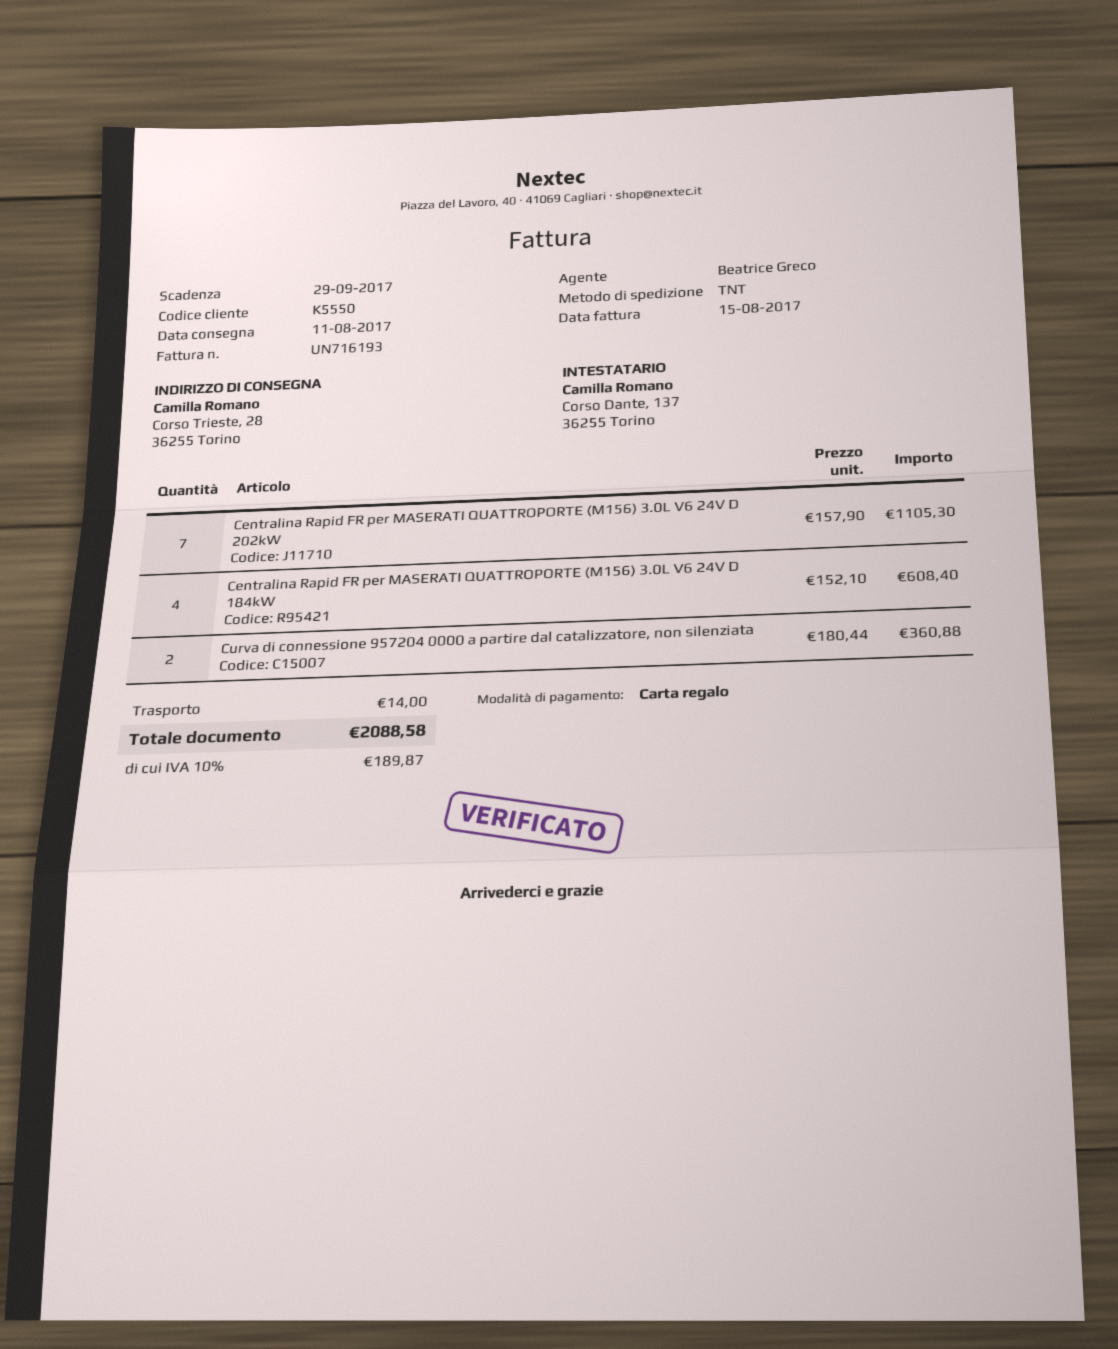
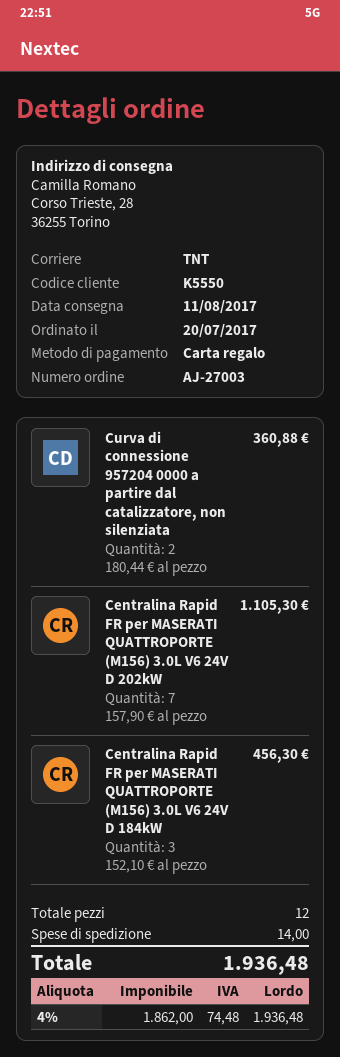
Centralina Rapid FR per MASERATI QUATTROPORTE (M156) 3.0L V6 24V D 184kW: 4 x 152.10 = 608.40 -> 3 x 152.10 = 456.30
tax: 10% = 189.87 -> 4% = 74.48
total: 2088.58 -> 1936.48

